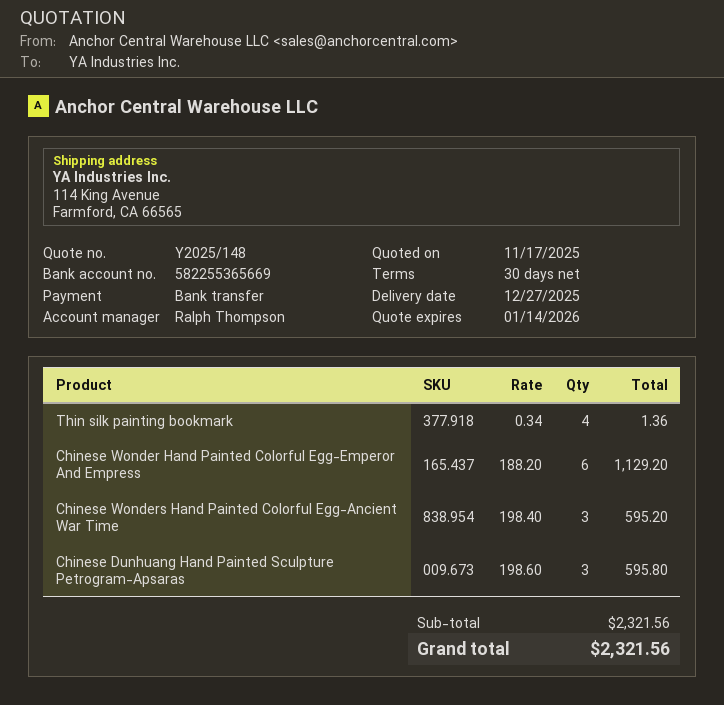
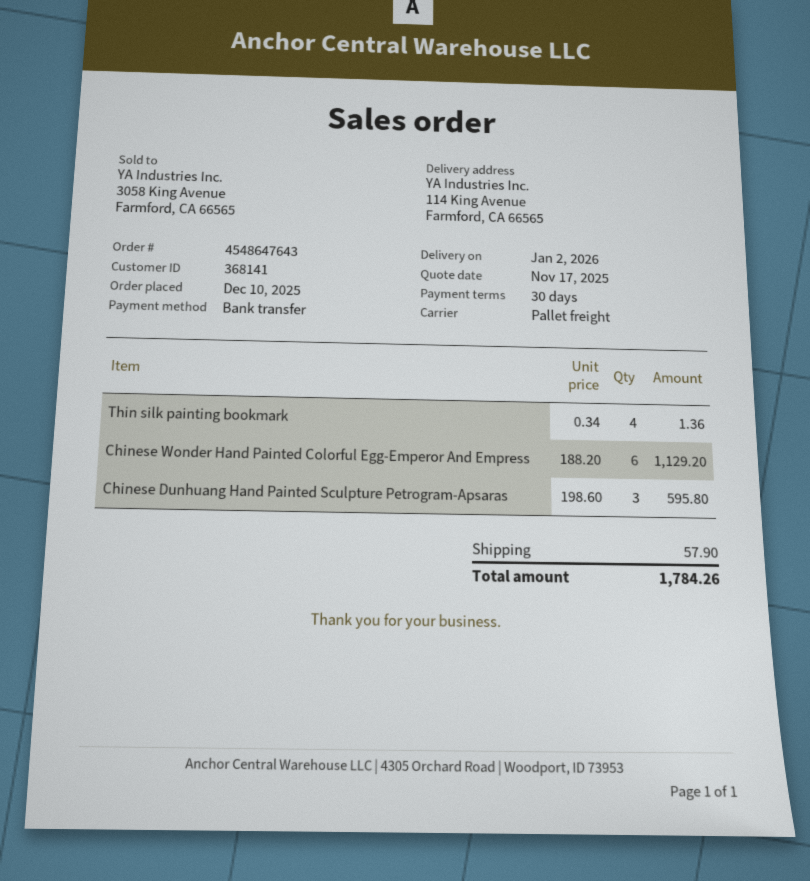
delivery date: 2025-12-27 -> 2026-01-02
Chinese Wonders Hand Painted Colorful Egg-Ancient War Time: 3 x 198.40 = 595.20 -> none
shipping: none -> 57.90
total: 2321.56 -> 1784.26

